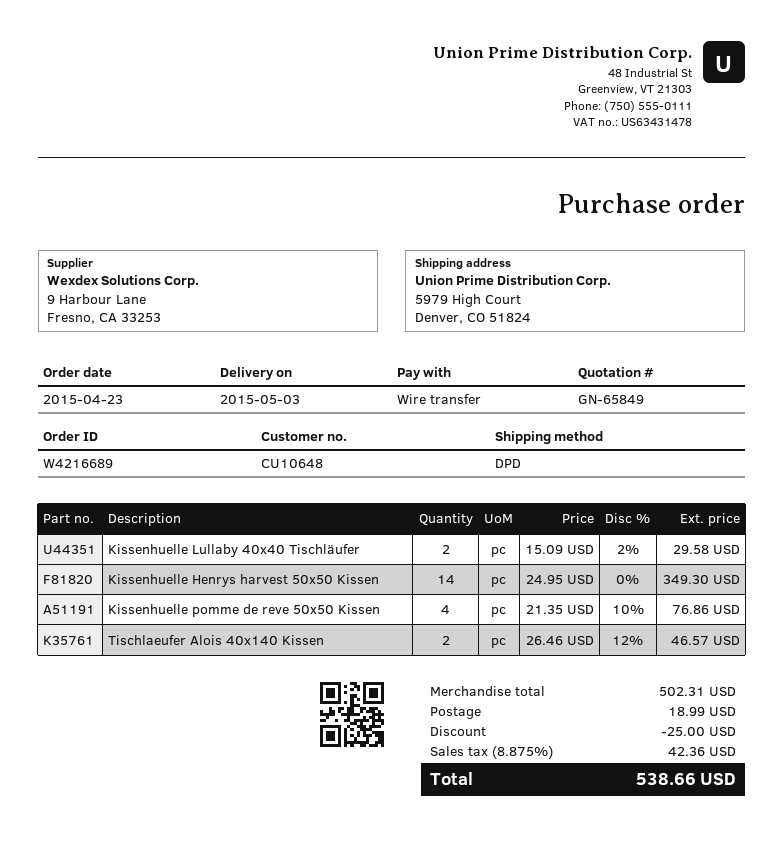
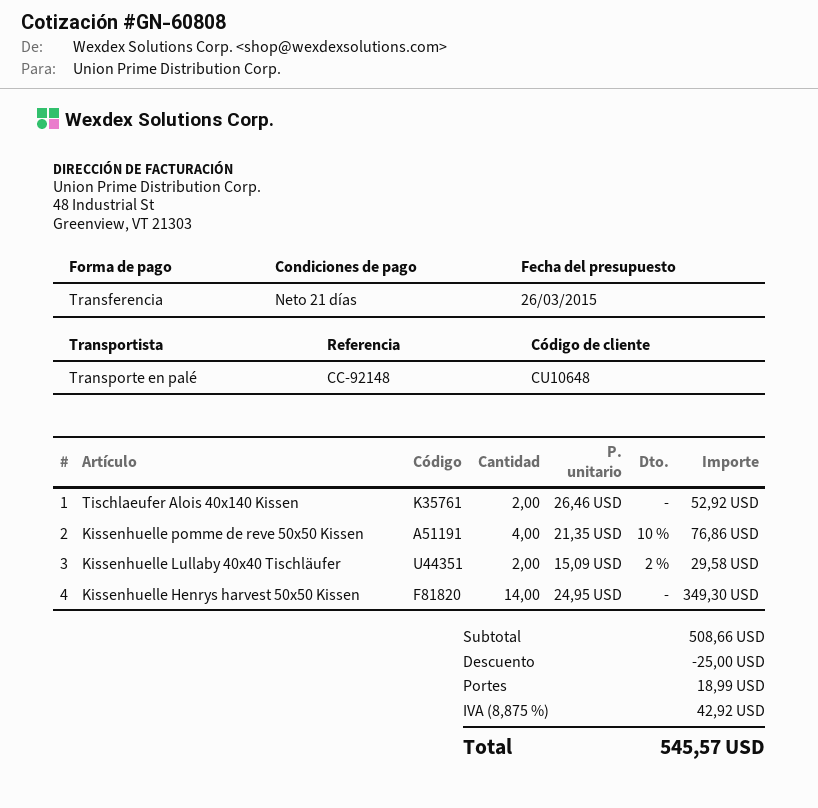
quote number: GN-65849 -> GN-60808
shipping method: DPD -> pallet freight
Tischlaeufer Alois 40x140 Kissen: 2 x 26.46 - 12% = 46.57 -> 2 x 26.46 = 52.92
subtotal: 502.31 -> 508.66
tax: 8.875% = 42.36 -> 8.875% = 42.92
total: 538.66 -> 545.57

